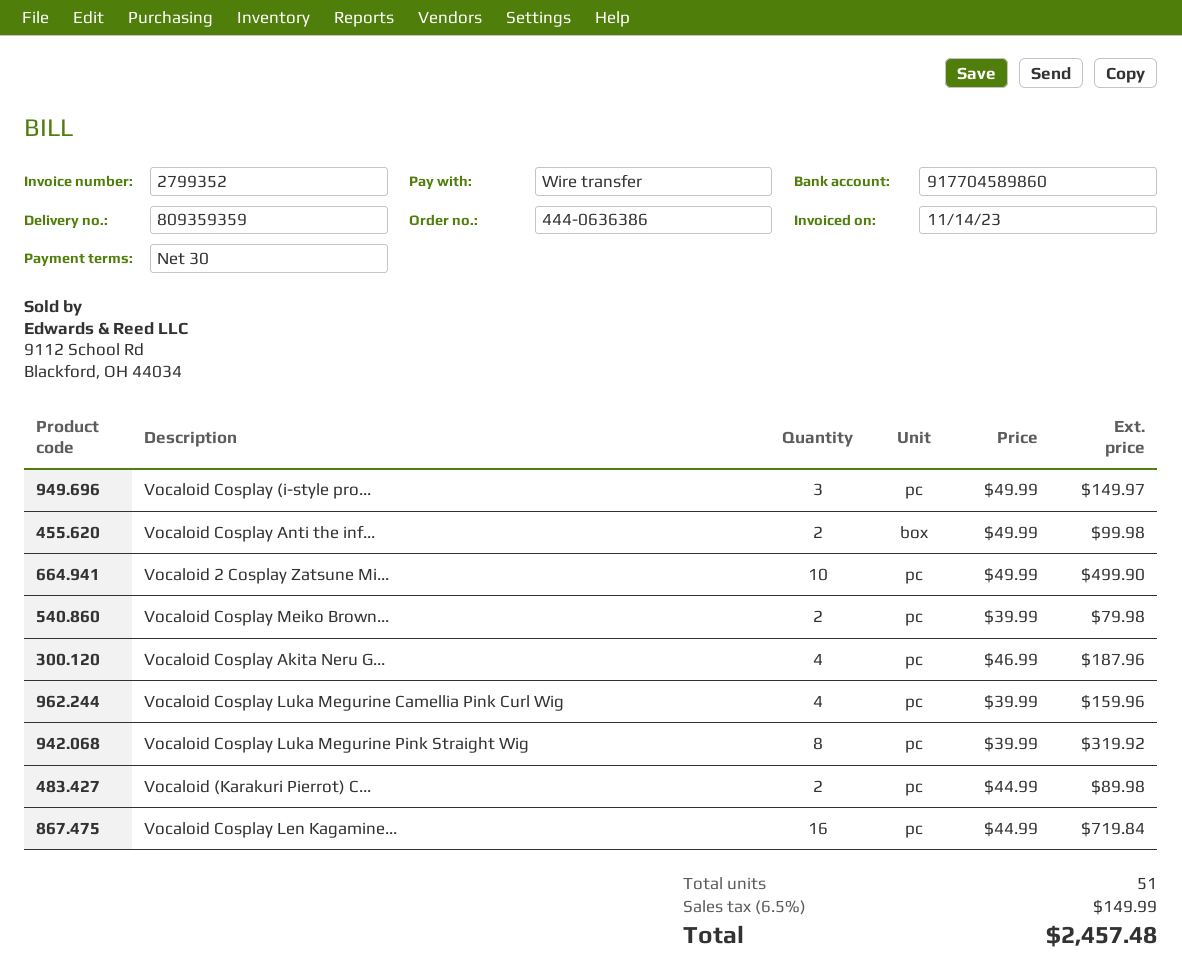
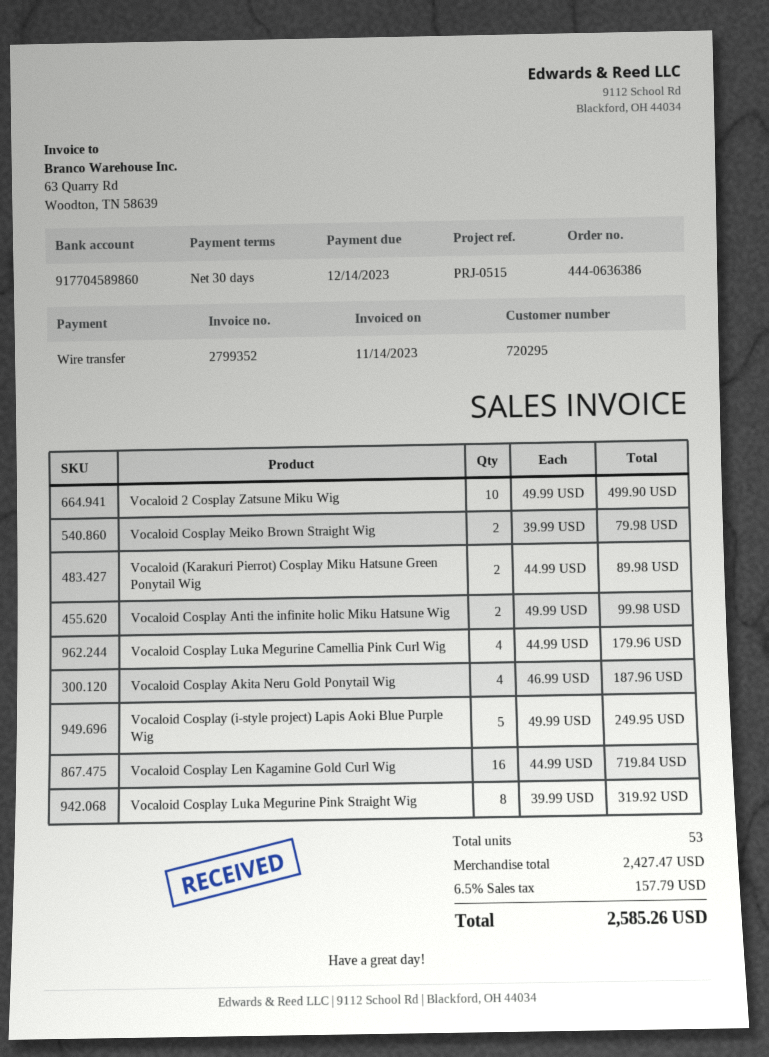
Vocaloid Cosplay (i-style pro...: 3 x 49.99 = 149.97 -> 5 x 49.99 = 249.95
Vocaloid Cosplay Luka Megurine Camellia Pink Curl Wig: 4 x 39.99 = 159.96 -> 4 x 44.99 = 179.96
total quantity: 51 -> 53
tax: 6.5% = 149.99 -> 6.5% = 157.79
total: 2457.48 -> 2585.26

